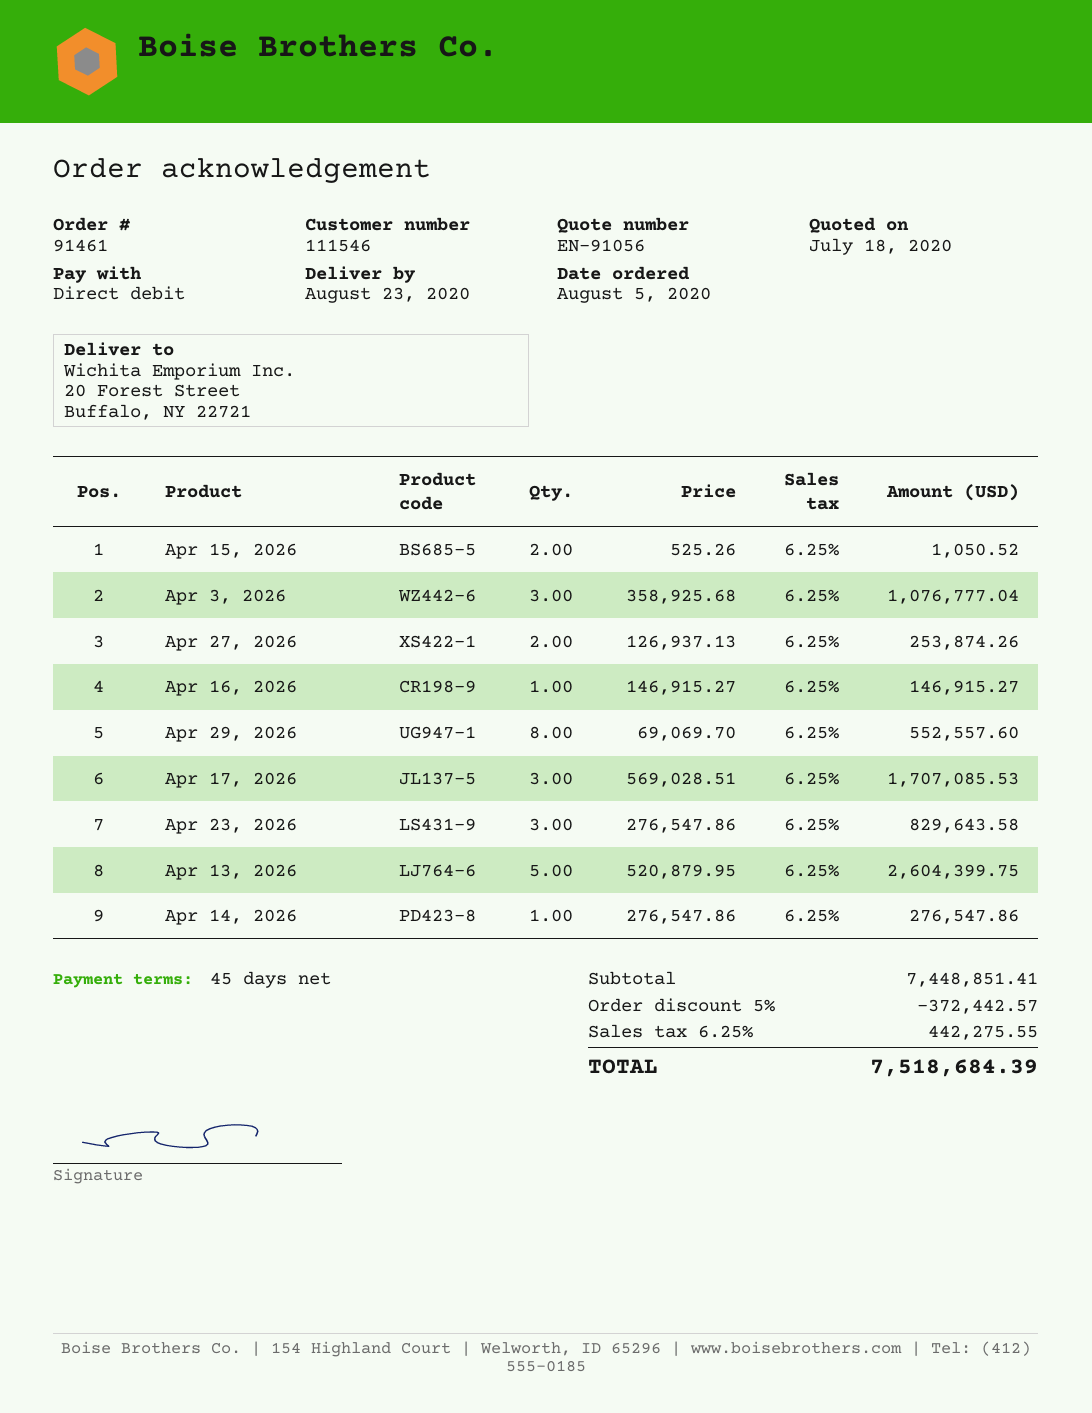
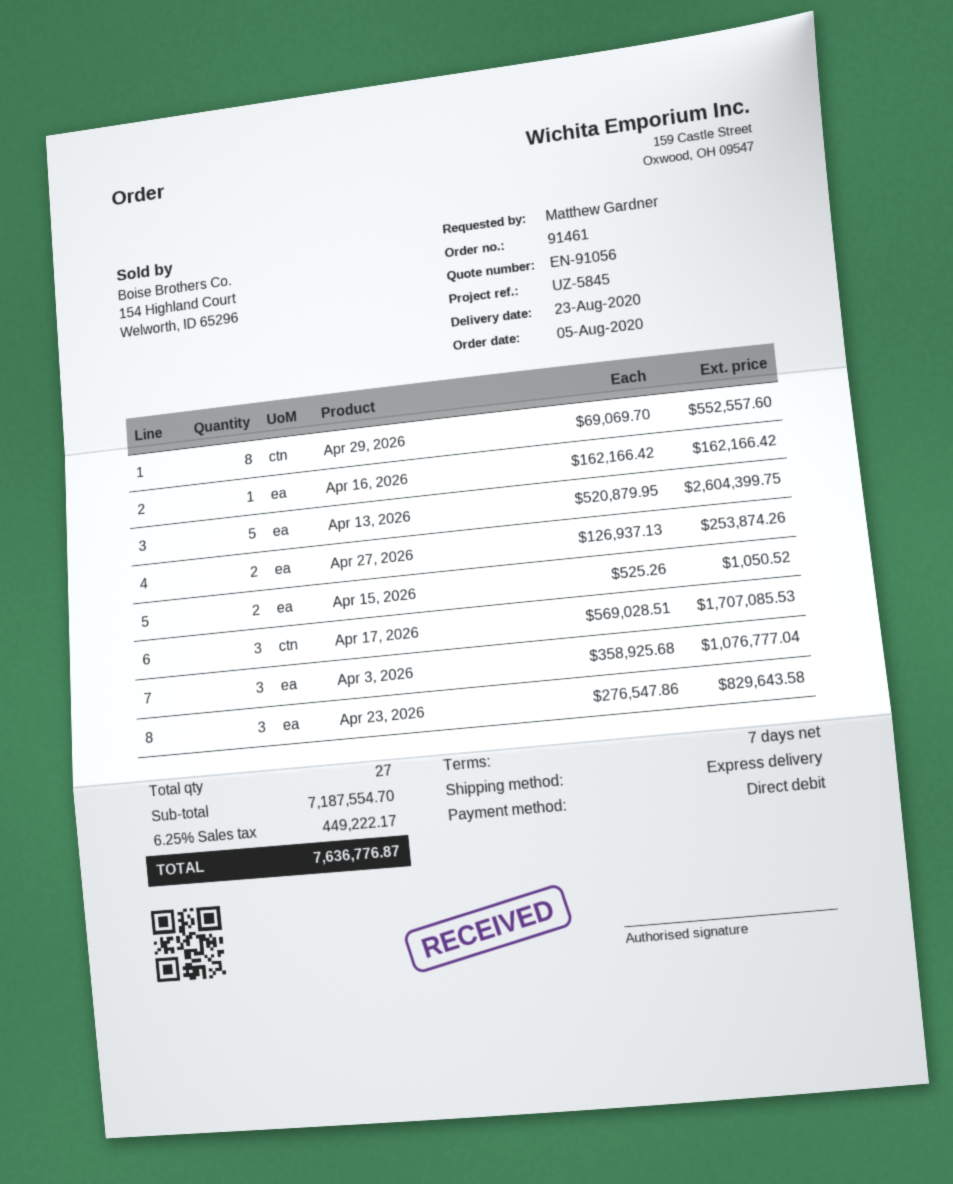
payment terms: 45 days -> 7 days
Apr 16, 2026: 1 x 146915.27 = 146915.27 -> 1 x 162166.42 = 162166.42
Apr 14, 2026: 1 x 276547.86 = 276547.86 -> none
subtotal: 7448851.41 -> 7187554.70
discount: 5% = 372442.57 -> none
tax: 6.25% = 442275.55 -> 6.25% = 449222.17
total: 7518684.39 -> 7636776.87

